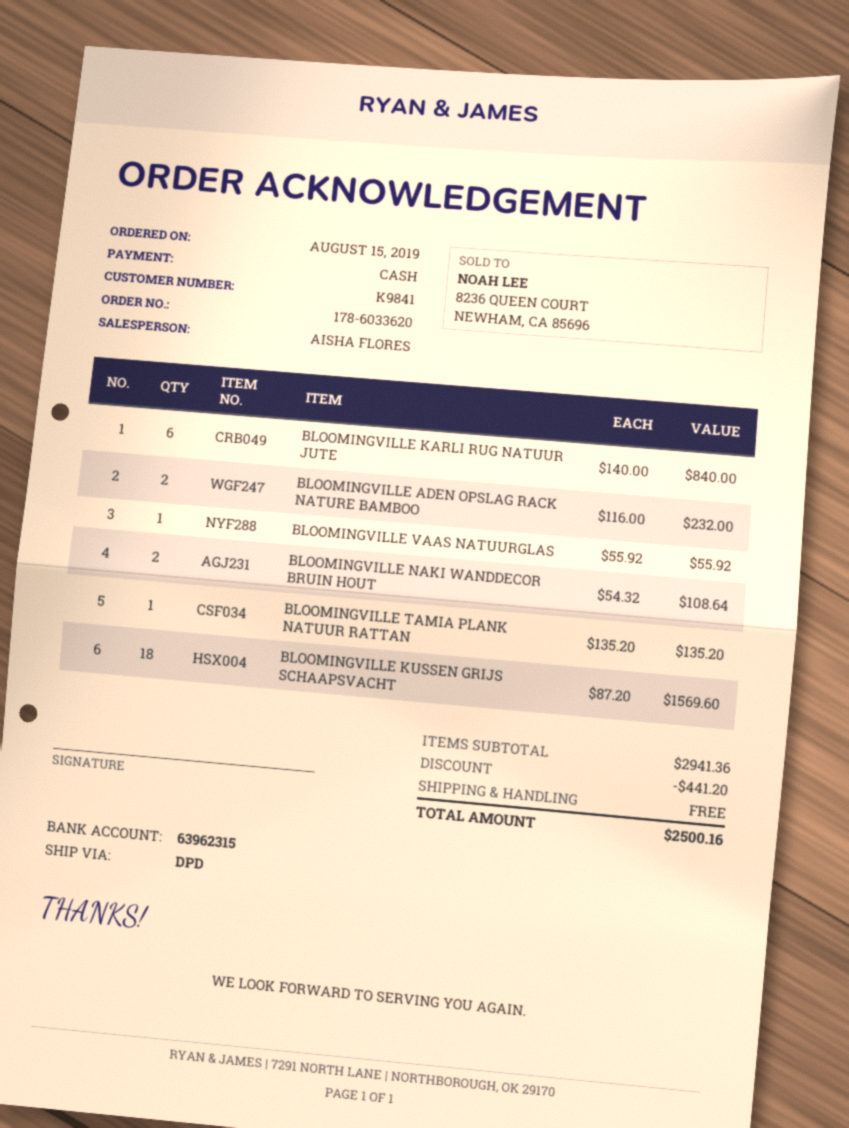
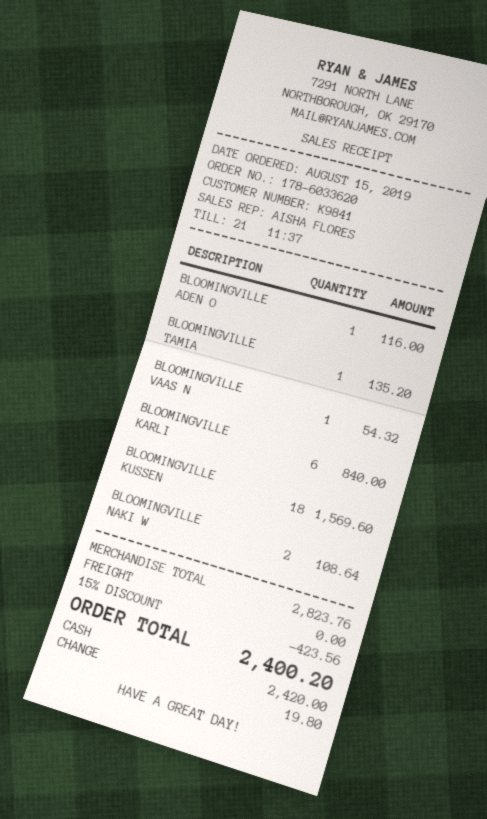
BLOOMINGVILLE ADEN OPSLAG RACK NATURE BAMBOO: 2 for 232.00 -> 1 for 116.00
BLOOMINGVILLE VAAS NATUURGLAS: 1 for 55.92 -> 1 for 54.32
subtotal: 2941.36 -> 2823.76
discount: 441.20 -> 423.56
total: 2500.16 -> 2400.20

